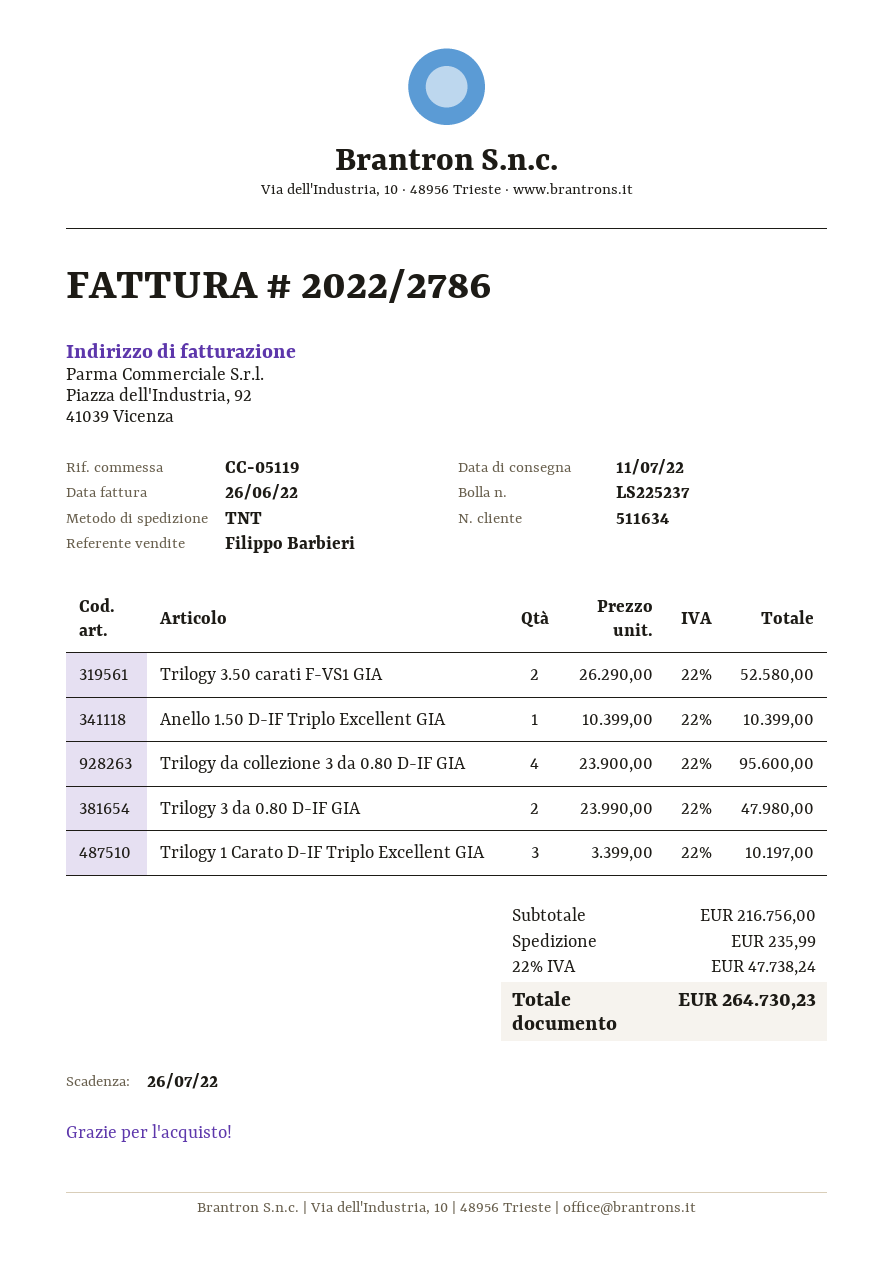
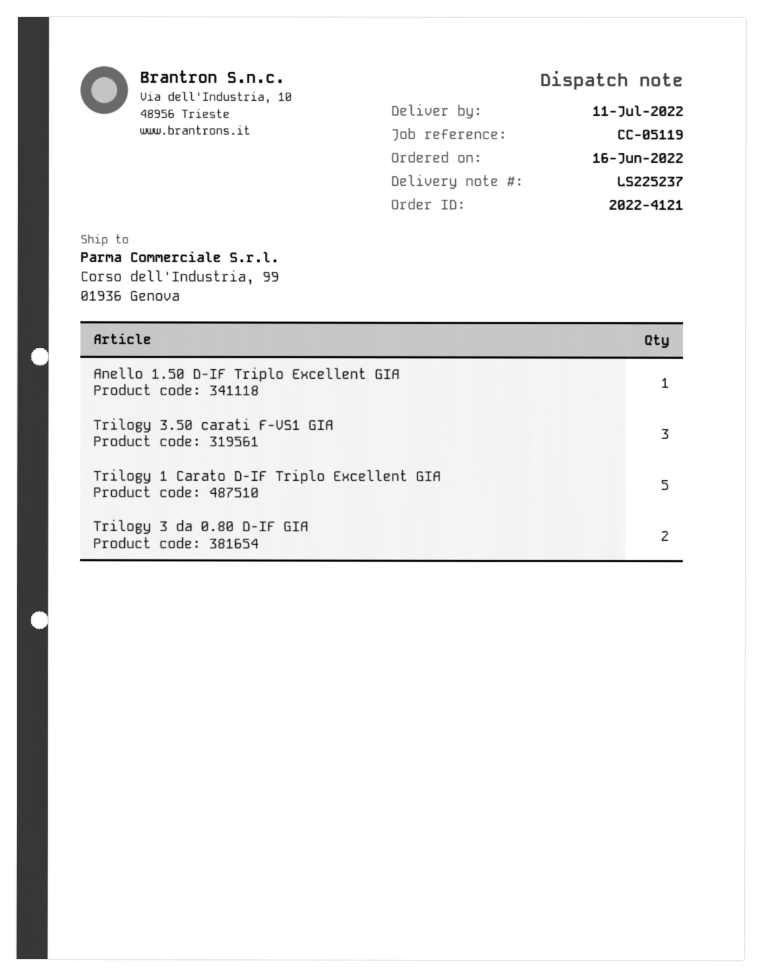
Trilogy 3.50 carati F-VS1 GIA: 2 -> 3
Trilogy da collezione 3 da 0.80 D-IF GIA: 4 -> none
Trilogy 1 Carato D-IF Triplo Excellent GIA: 3 -> 5

